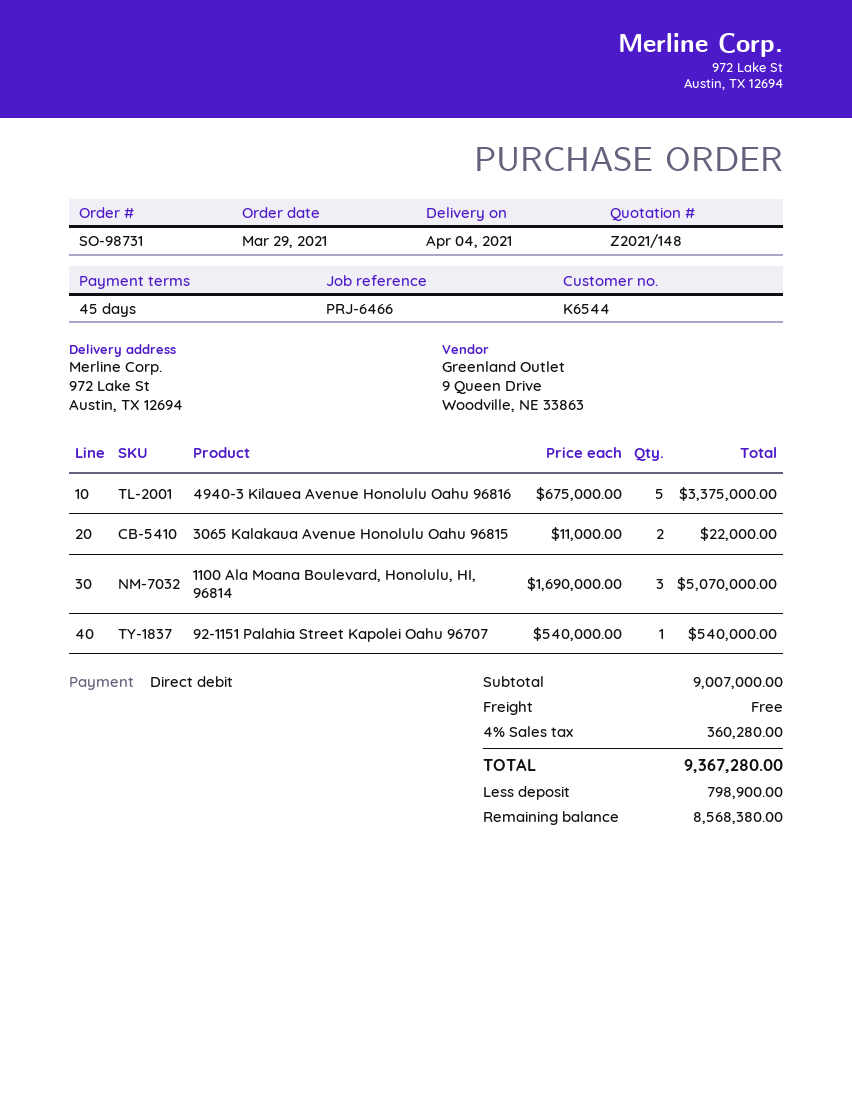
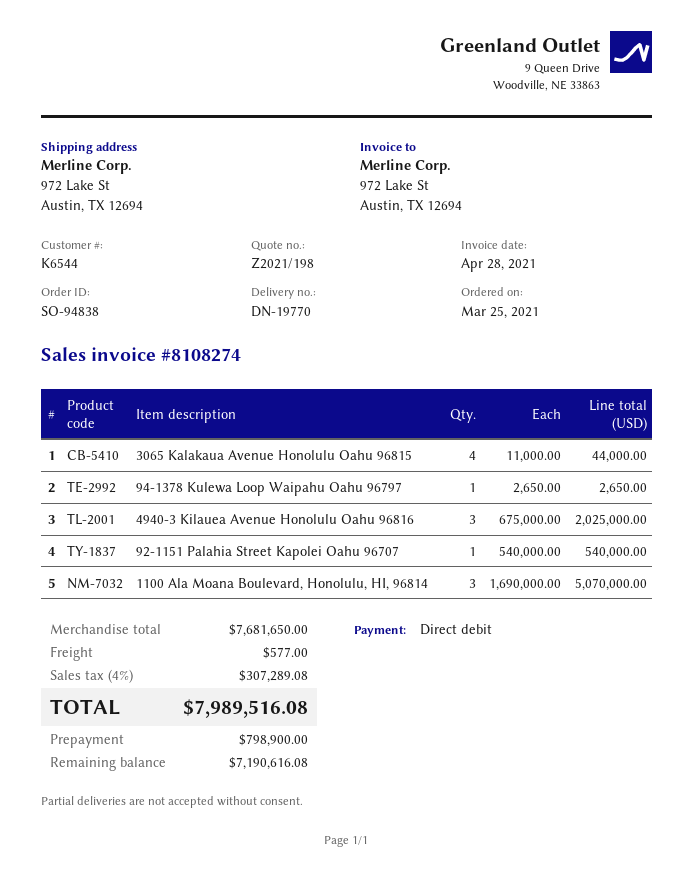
quote number: Z2021/148 -> Z2021/198
order number: SO-98731 -> SO-94838
order date: 2021-03-29 -> 2021-03-25
4940-3 Kilauea Avenue Honolulu Oahu 96816: 5 x 675000.00 = 3375000.00 -> 3 x 675000.00 = 2025000.00
3065 Kalakaua Avenue Honolulu Oahu 96815: 2 x 11000.00 = 22000.00 -> 4 x 11000.00 = 44000.00
94-1378 Kulewa Loop Waipahu Oahu 96797: none -> 1 x 2650.00 = 2650.00
subtotal: 9007000.00 -> 7681650.00
shipping: 0.00 -> 577.00
tax: 4% = 360280.00 -> 4% = 307289.08
total: 9367280.00 -> 7989516.08
balance: 8568380.00 -> 7190616.08

